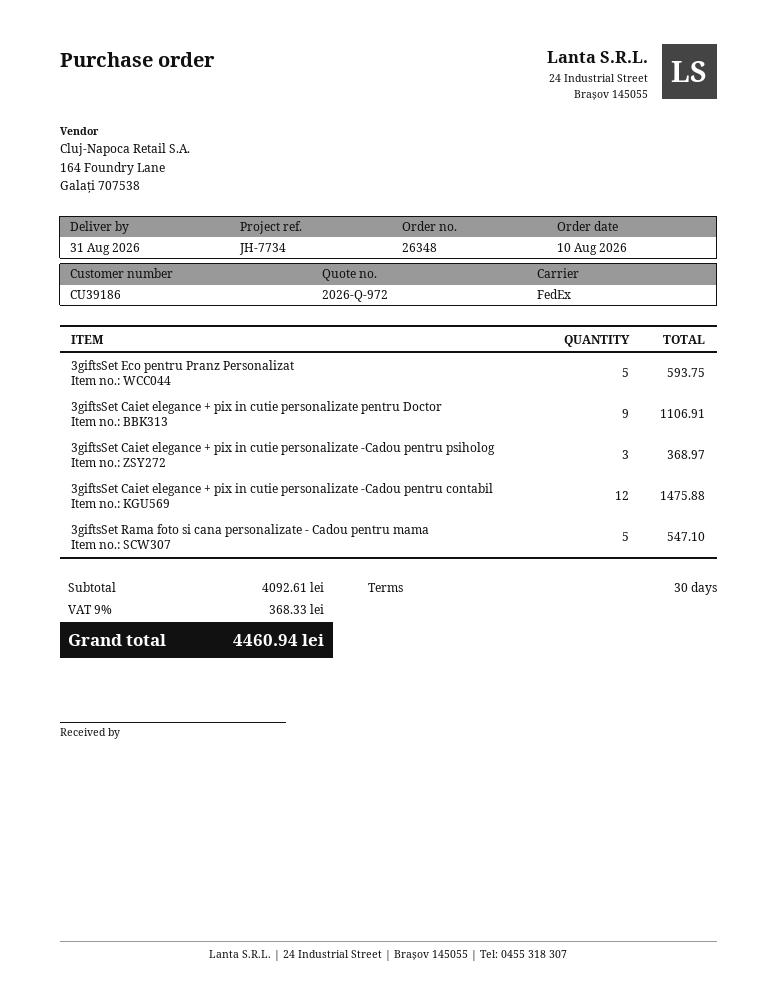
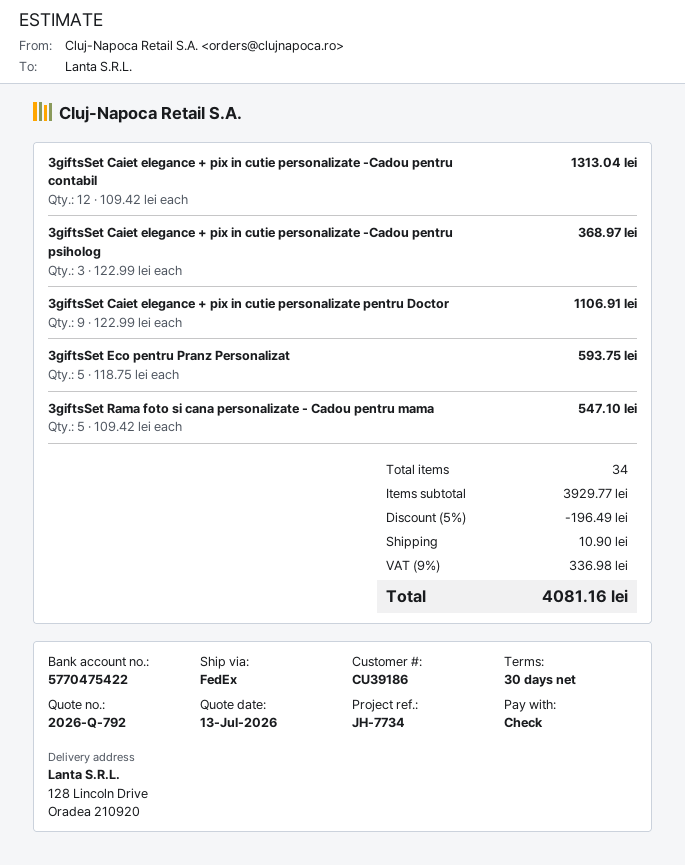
quote number: 2026-Q-972 -> 2026-Q-792
3giftsSet Caiet elegance + pix in cutie personalizate -Cadou pentru contabil: 12 for 1475.88 -> 12 for 1313.04
subtotal: 4092.61 -> 3929.77
discount: none -> 5% = 196.49
shipping: none -> 10.90
tax: 9% = 368.33 -> 9% = 336.98
total: 4460.94 -> 4081.16

